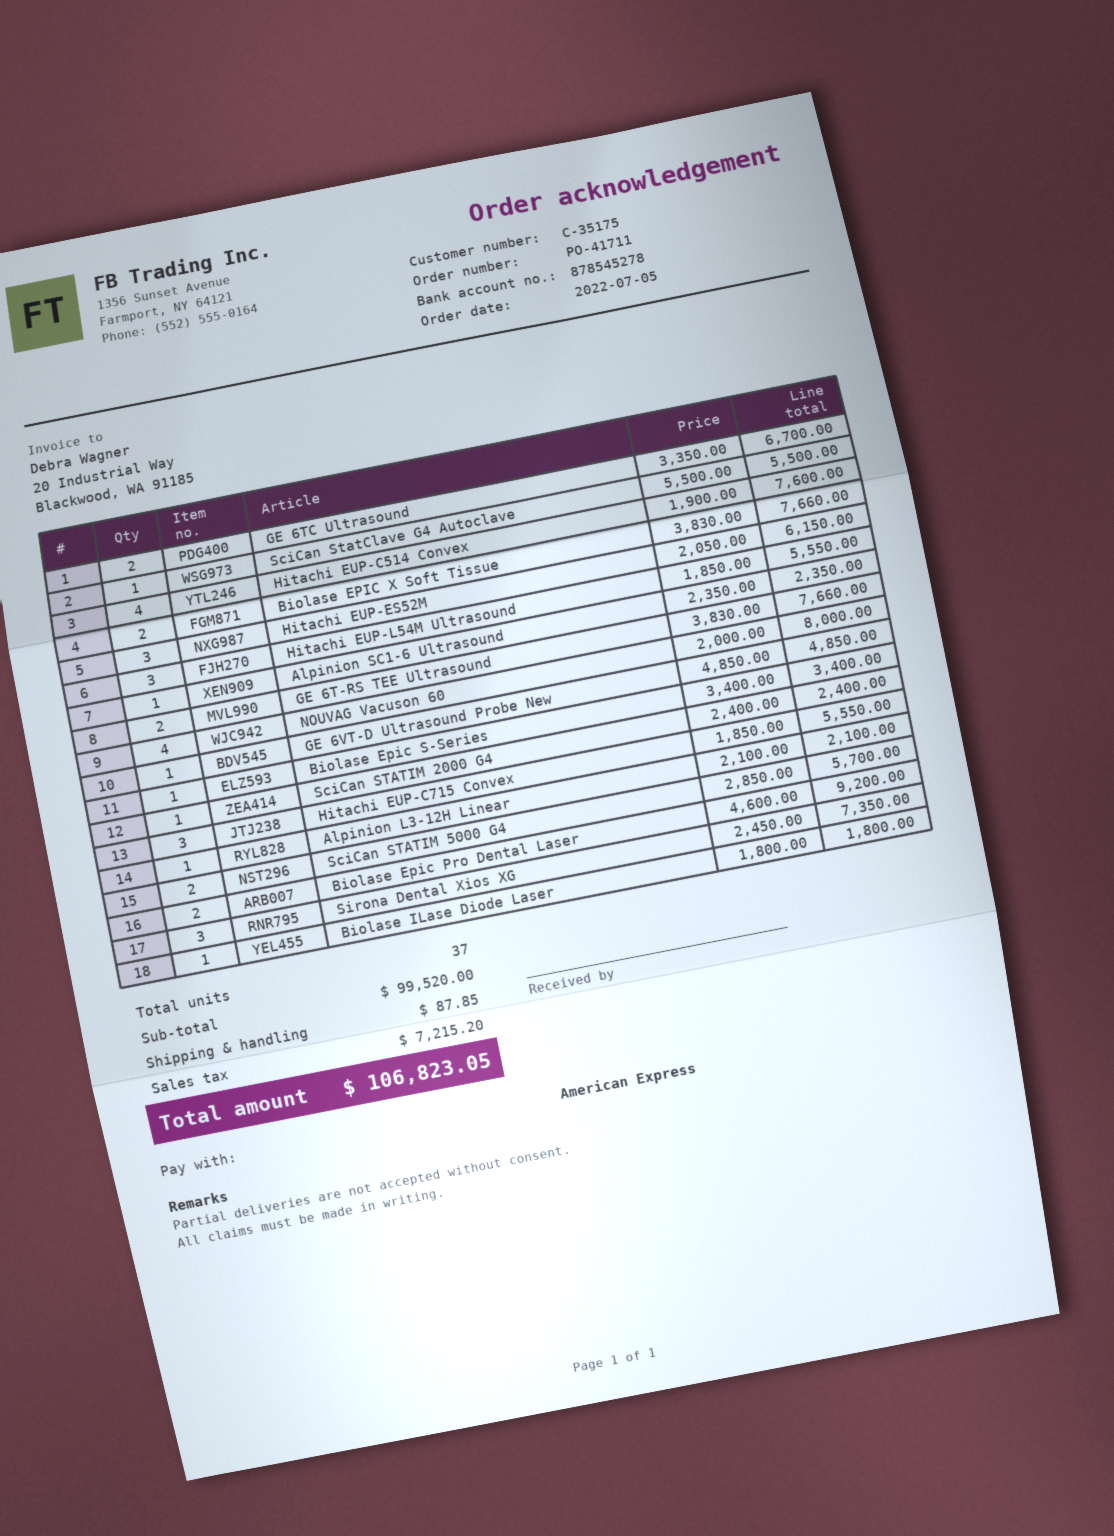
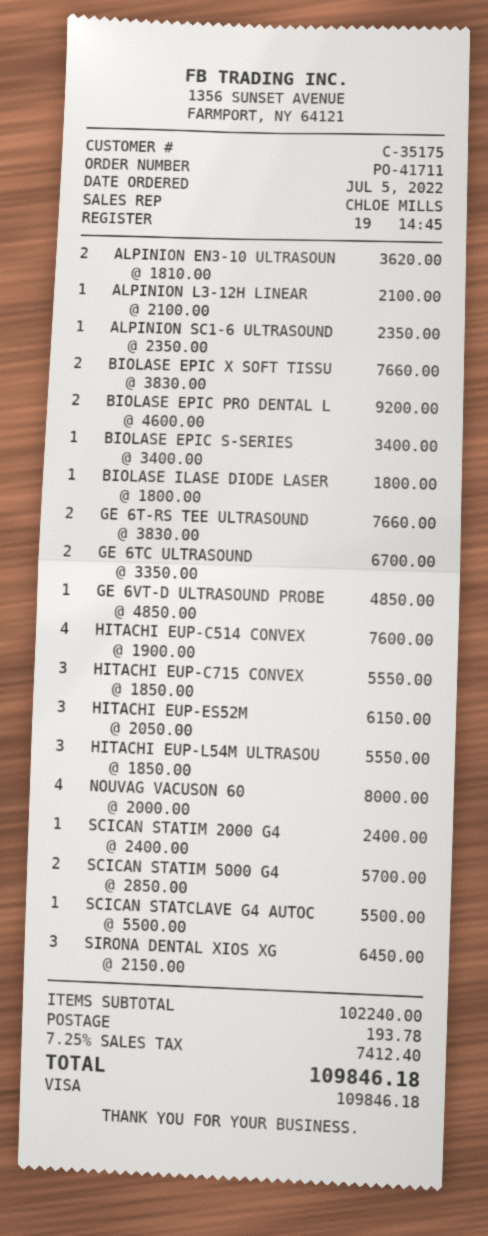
payment method: American Express -> Visa
Sirona Dental Xios XG: 3 x 2450.00 = 7350.00 -> 3 x 2150.00 = 6450.00
ALPINION EN3-10 ULTRASOUN: none -> 2 x 1810.00 = 3620.00
subtotal: 99520.00 -> 102240.00
shipping: 87.85 -> 193.78
tax: 7215.20 -> 7412.40
total: 106823.05 -> 109846.18

